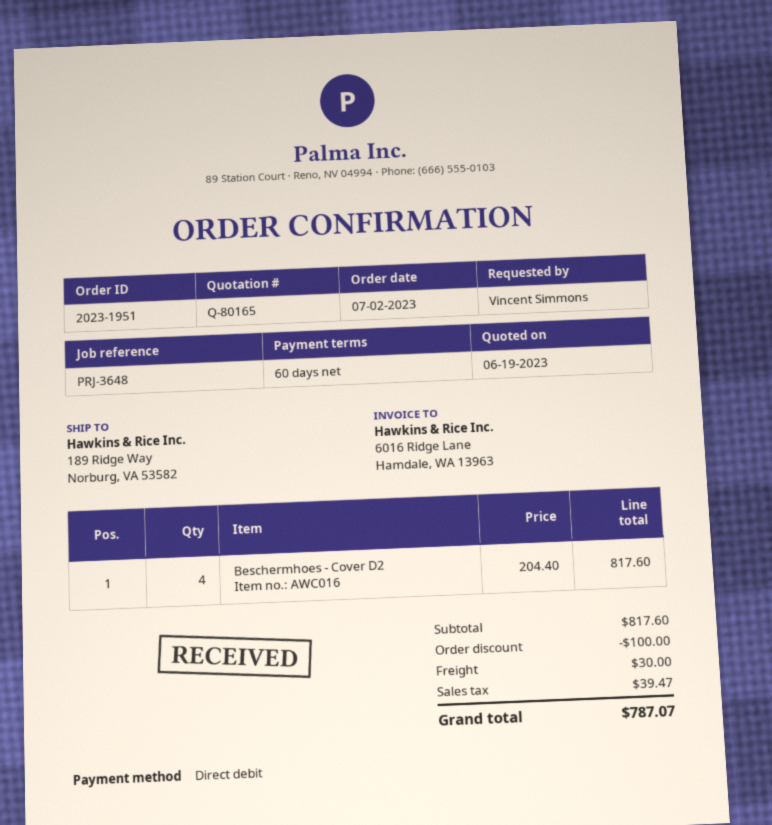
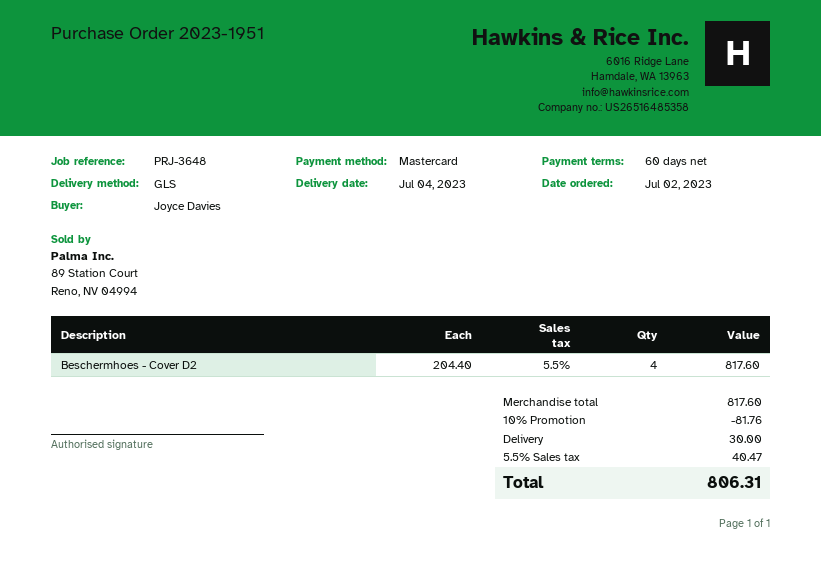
ordered by: Vincent Simmons -> Joyce Davies
payment method: direct debit -> Mastercard
discount: 100.00 -> 81.76
tax: 39.47 -> 40.47
total: 787.07 -> 806.31

